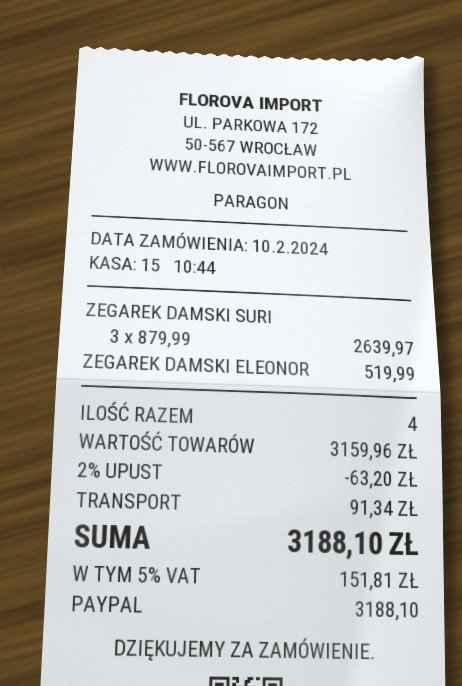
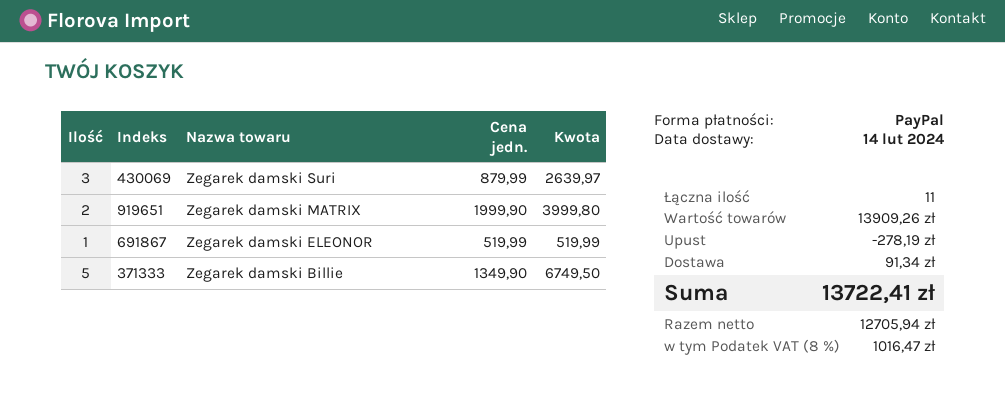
Zegarek damski MATRIX: none -> 2 x 1999.90 = 3999.80
Zegarek damski Billie: none -> 5 x 1349.90 = 6749.50
total quantity: 4 -> 11
subtotal: 3159.96 -> 13909.26
discount: 63.20 -> 278.19
tax: 5% = 151.81 -> 8% = 1016.47
total: 3188.10 -> 13722.41

